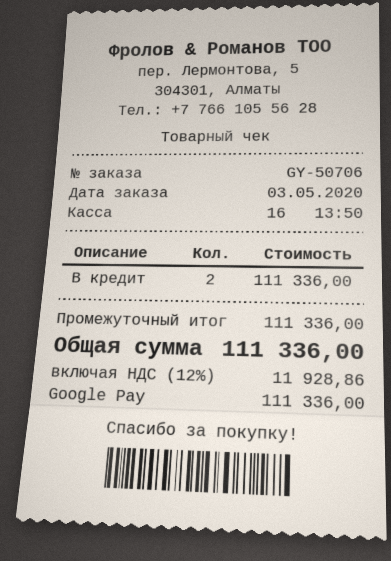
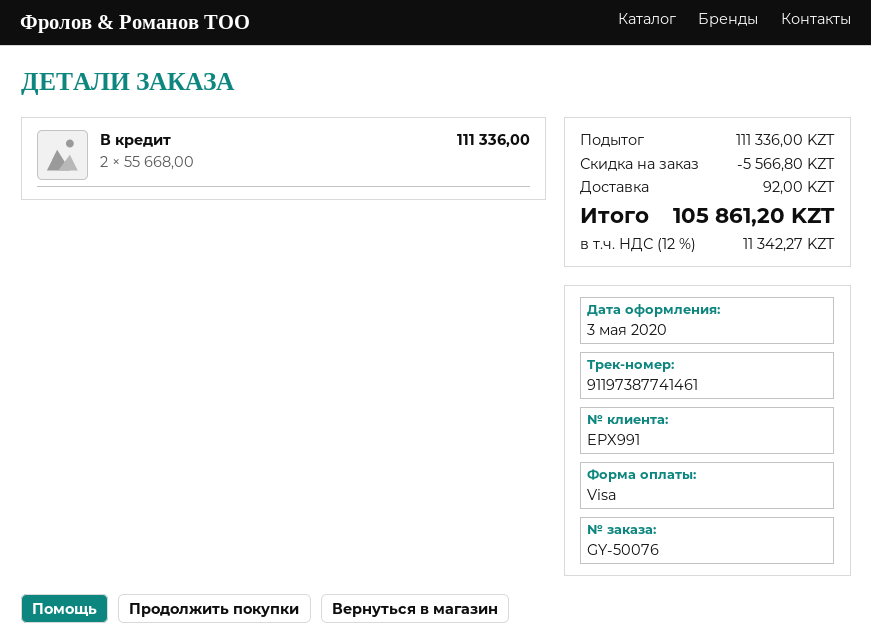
order number: GY-50706 -> GY-50076
payment method: Google Pay -> Visa
discount: none -> 5566.80
shipping: none -> 92.00
tax: 12% = 11928.86 -> 12% = 11342.27
total: 111336.00 -> 105861.20

